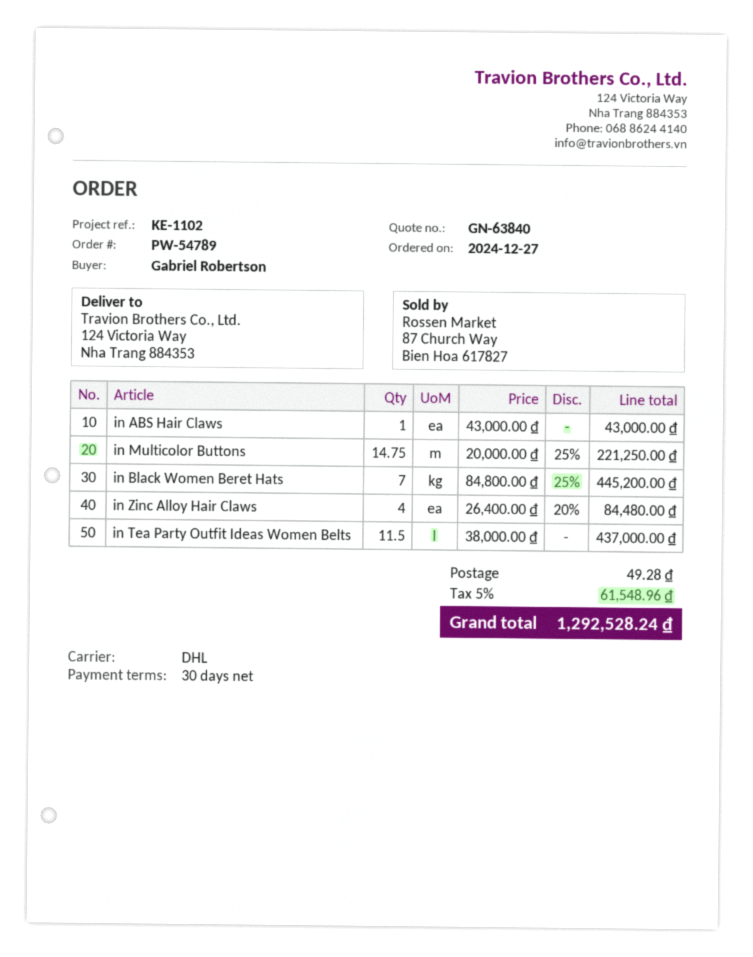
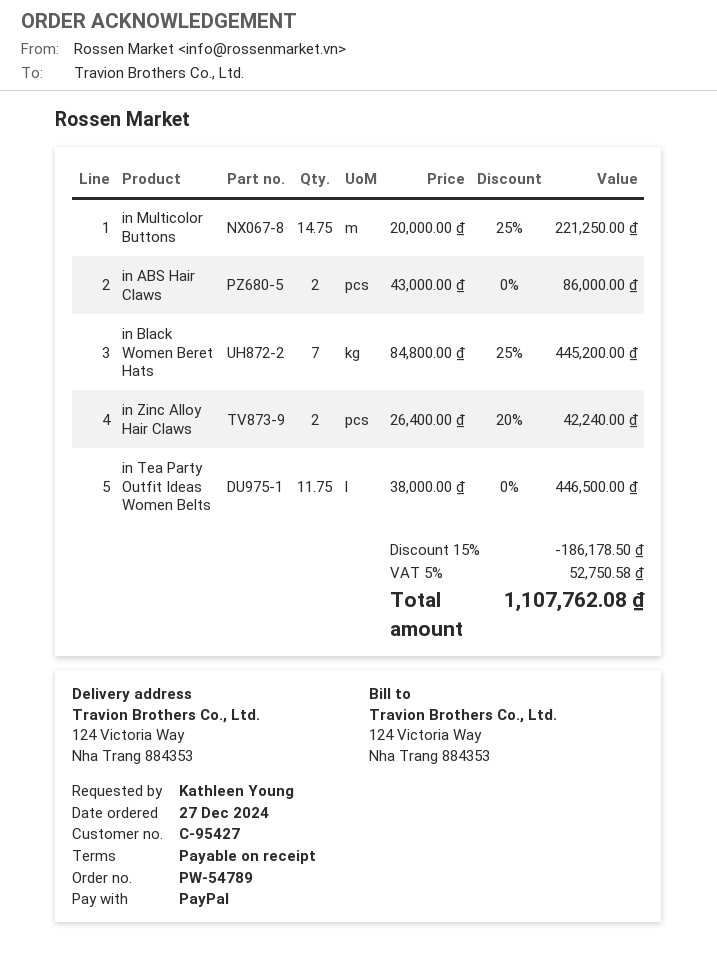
payment terms: 30 days -> on receipt
ordered by: Gabriel Robertson -> Kathleen Young
in ABS Hair Claws: 1 x 43000.00 = 43000.00 -> 2 x 43000.00 = 86000.00
in Zinc Alloy Hair Claws: 4 x 26400.00 - 20% = 84480.00 -> 2 x 26400.00 - 20% = 42240.00
in Tea Party Outfit Ideas Women Belts: 11.5 x 38000.00 = 437000.00 -> 11.75 x 38000.00 = 446500.00
discount: none -> 15% = 186178.50
shipping: 49.28 -> none
tax: 5% = 61548.96 -> 5% = 52750.58
total: 1292528.24 -> 1107762.08

